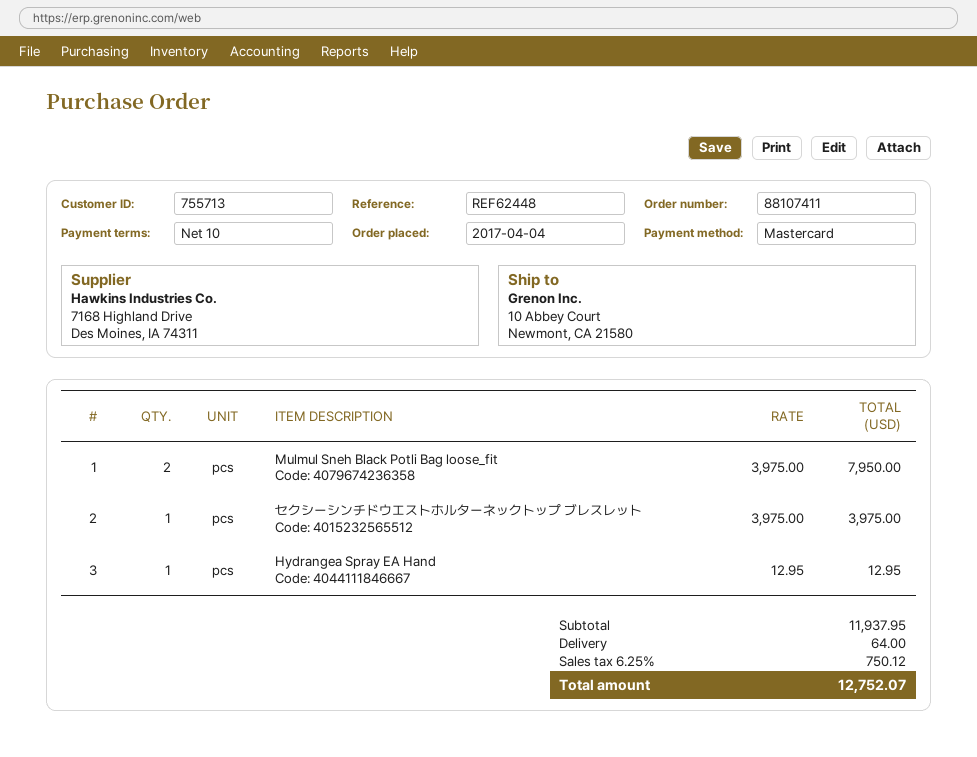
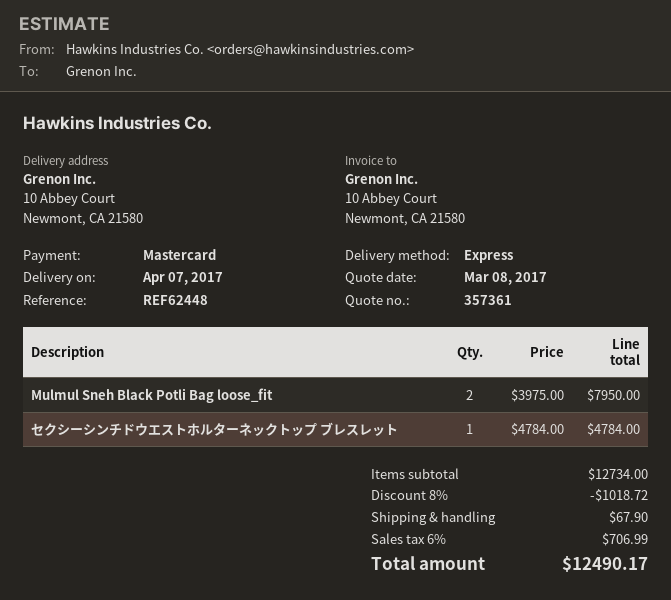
セクシーシンチドウエストホルターネックトップ ブレスレット: 1 x 3975.00 = 3975.00 -> 1 x 4784.00 = 4784.00
Hydrangea Spray EA Hand: 1 x 12.95 = 12.95 -> none
subtotal: 11937.95 -> 12734.00
discount: none -> 8% = 1018.72
shipping: 64.00 -> 67.90
tax: 6.25% = 750.12 -> 6% = 706.99
total: 12752.07 -> 12490.17

